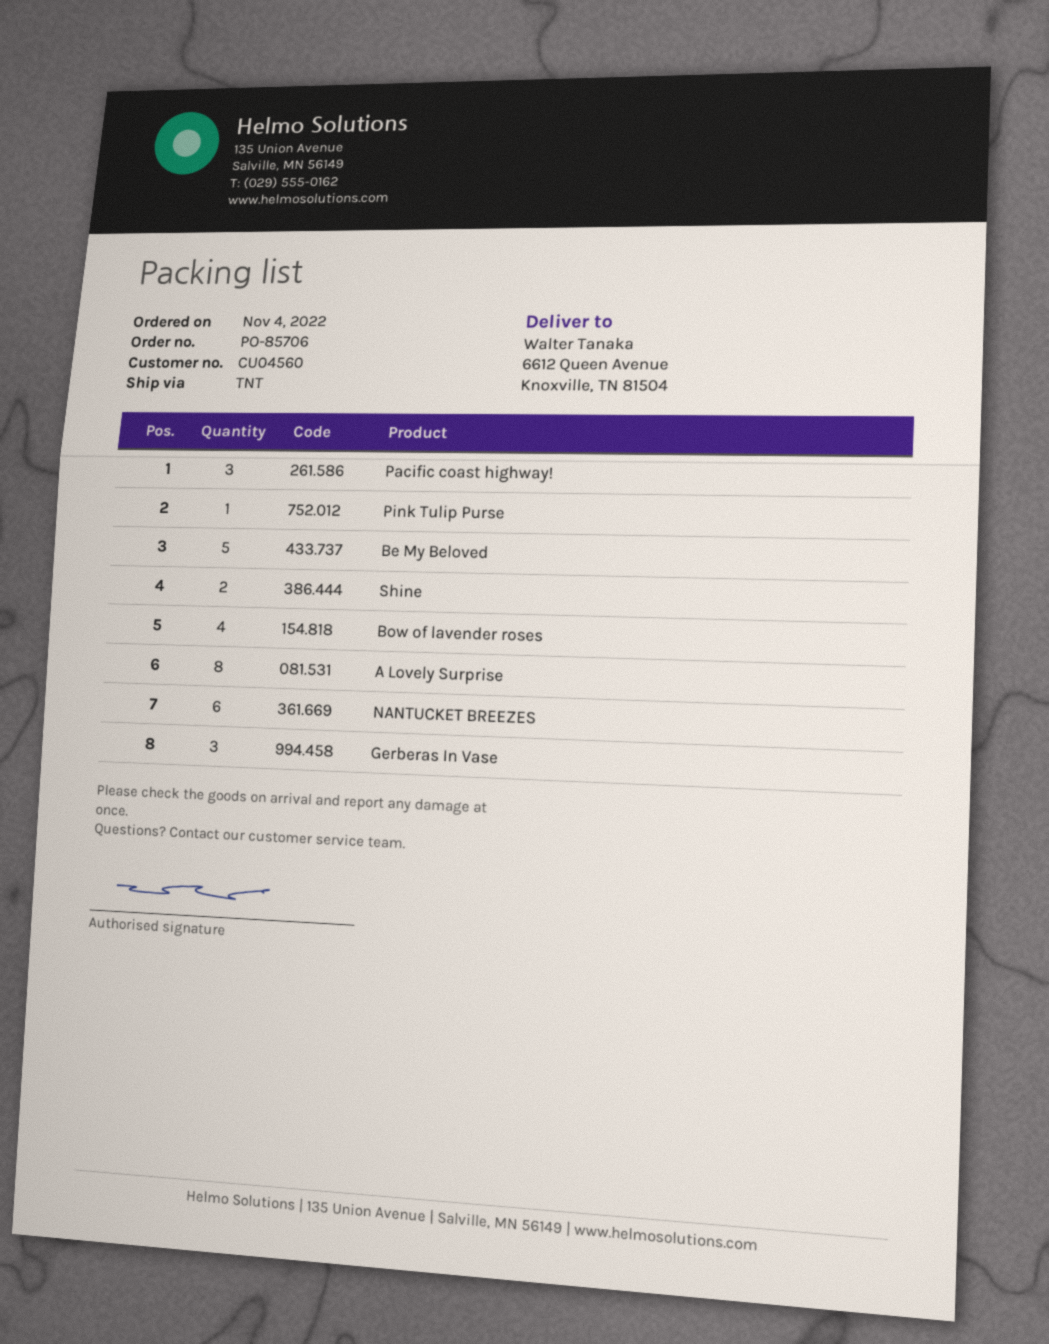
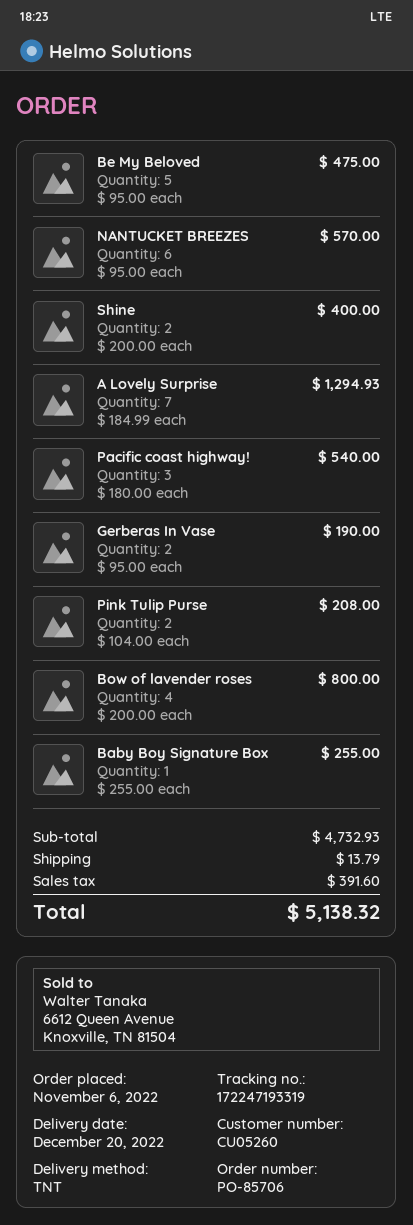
order date: 2022-11-04 -> 2022-11-06
customer number: CU04560 -> CU05260
Pink Tulip Purse: 1 -> 2
A Lovely Surprise: 8 -> 7
Gerberas In Vase: 3 -> 2
Baby Boy Signature Box: none -> 1

